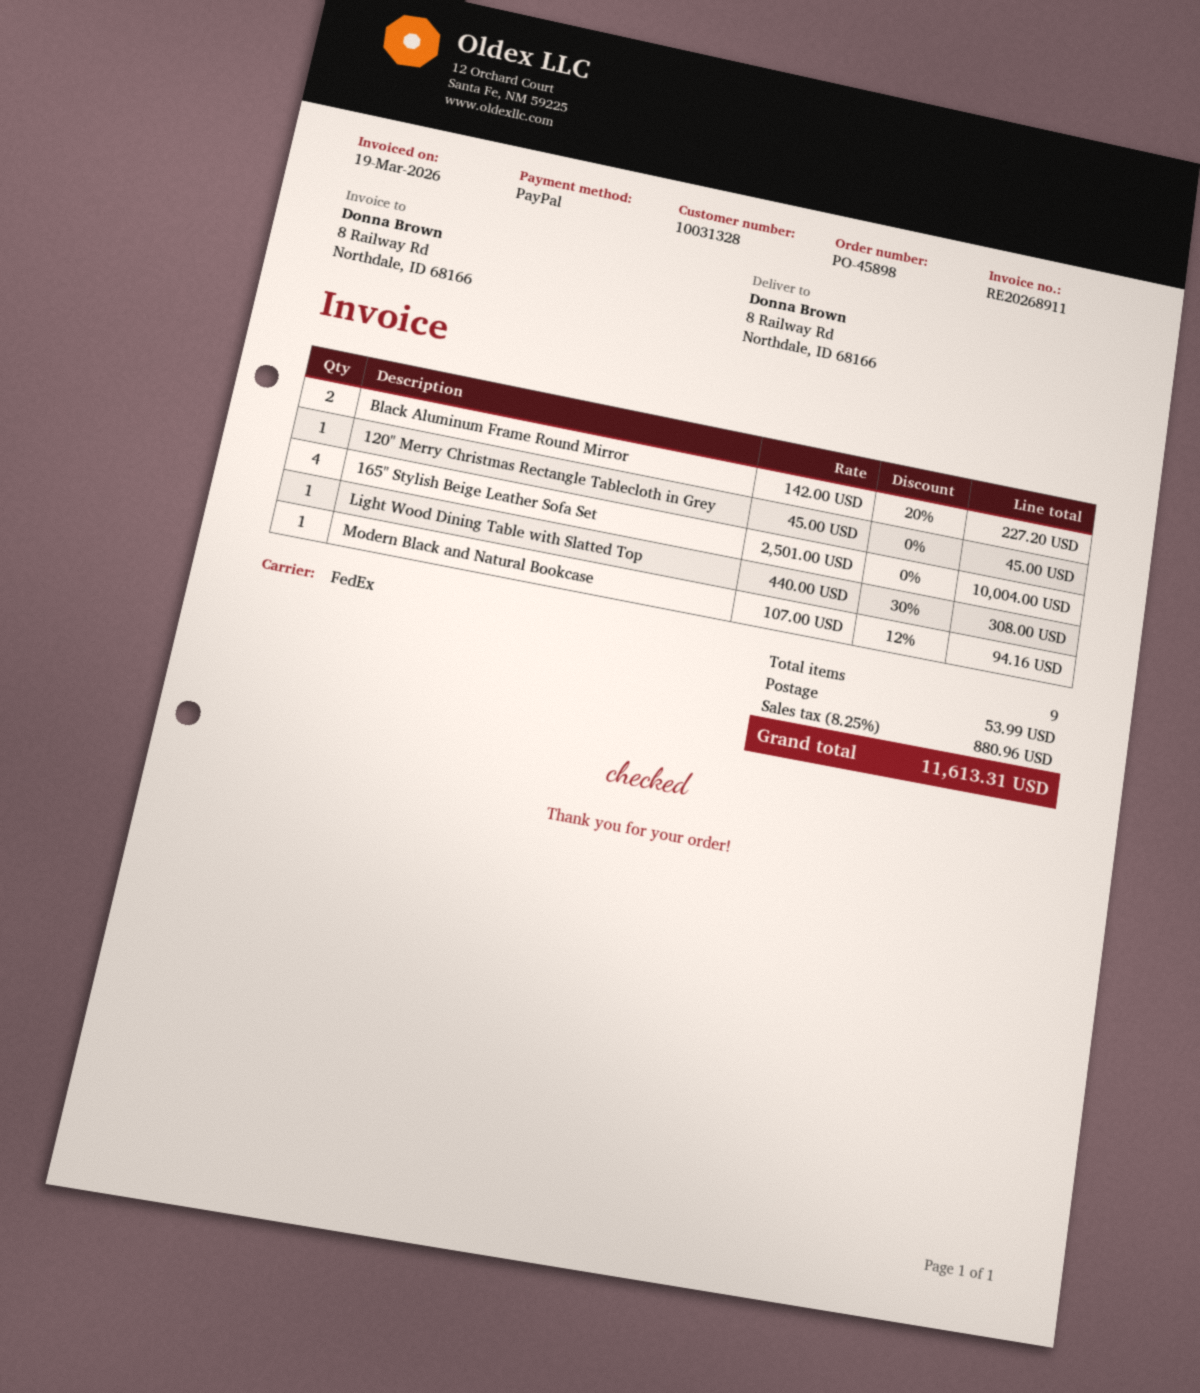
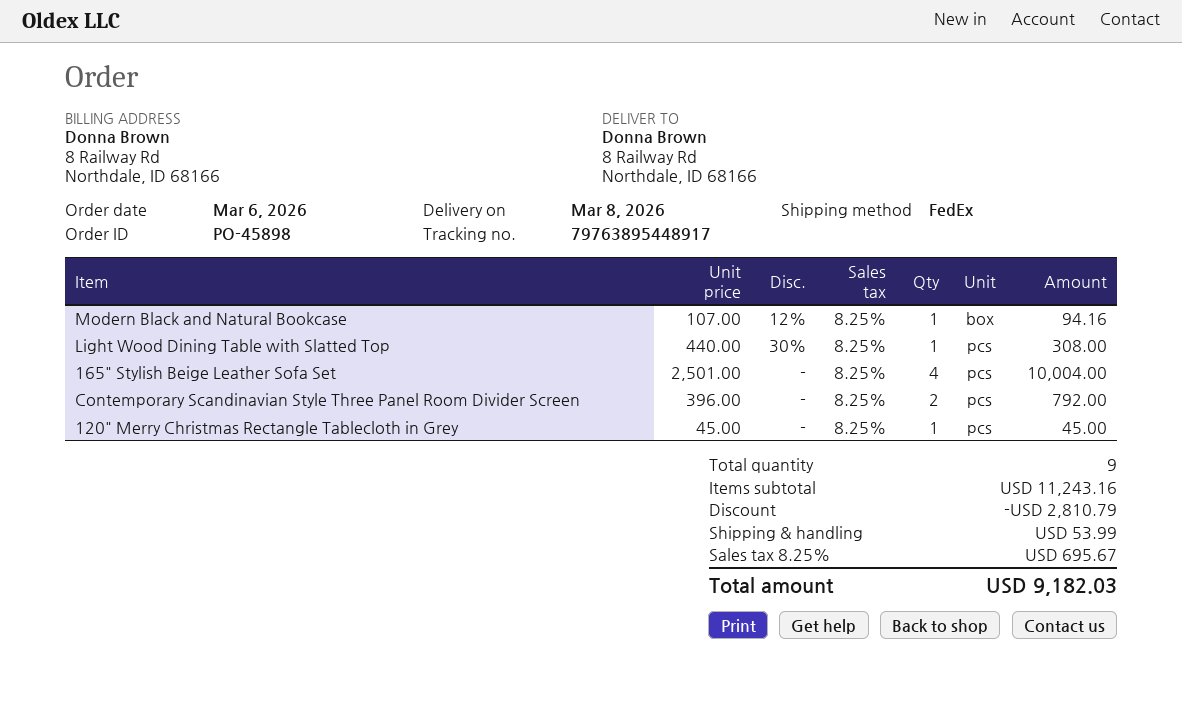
Black Aluminum Frame Round Mirror: 2 x 142.00 - 20% = 227.20 -> none
Contemporary Scandinavian Style Three Panel Room Divider Screen: none -> 2 x 396.00 = 792.00
discount: none -> 2810.79
tax: 8.25% = 880.96 -> 8.25% = 695.67
total: 11613.31 -> 9182.03

